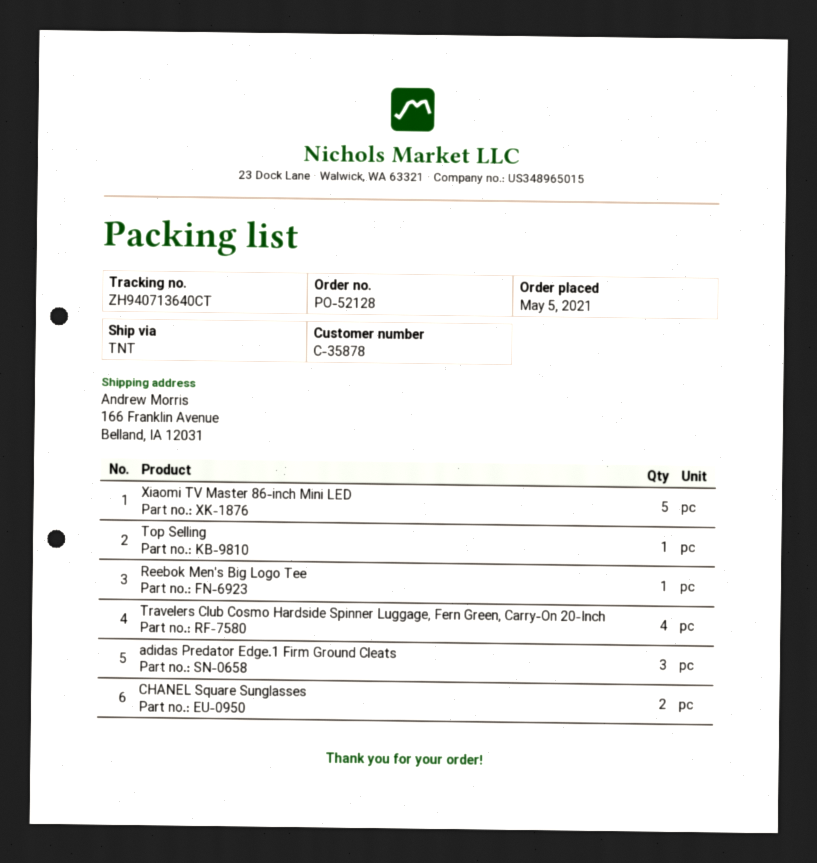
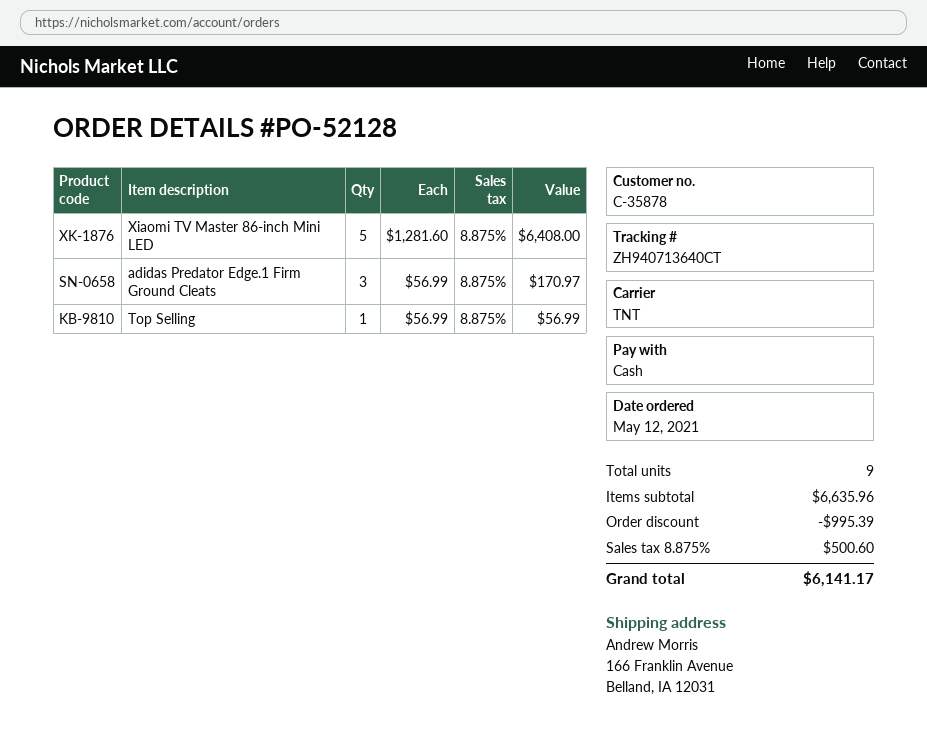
order date: 2021-05-05 -> 2021-05-12
Reebok Men's Big Logo Tee: 1 -> none
Travelers Club Cosmo Hardside Spinner Luggage, Fern Green, Carry-On 20-Inch: 4 -> none
CHANEL Square Sunglasses: 2 -> none

